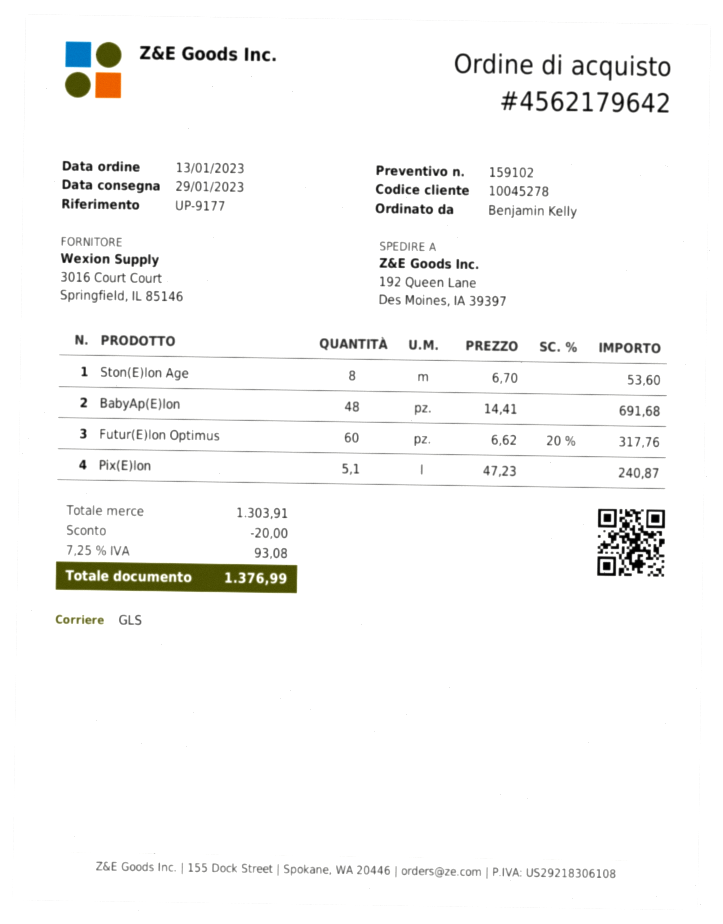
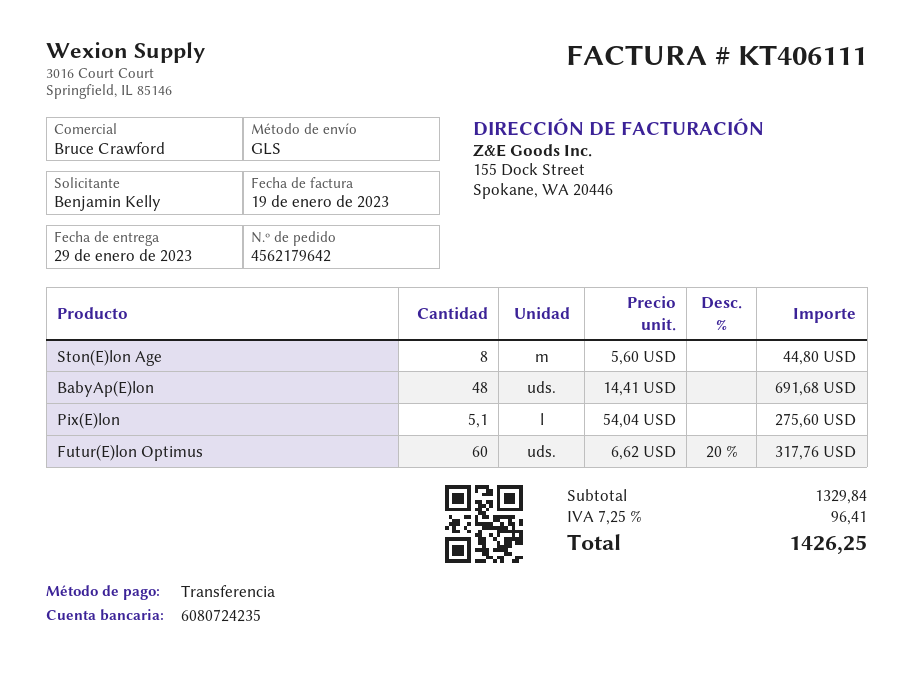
Ston(E)lon Age: 8 x 6.70 = 53.60 -> 8 x 5.60 = 44.80
Pix(E)lon: 5.1 x 47.23 = 240.87 -> 5.1 x 54.04 = 275.60
subtotal: 1303.91 -> 1329.84
discount: 20.00 -> none
tax: 7.25% = 93.08 -> 7.25% = 96.41
total: 1376.99 -> 1426.25

